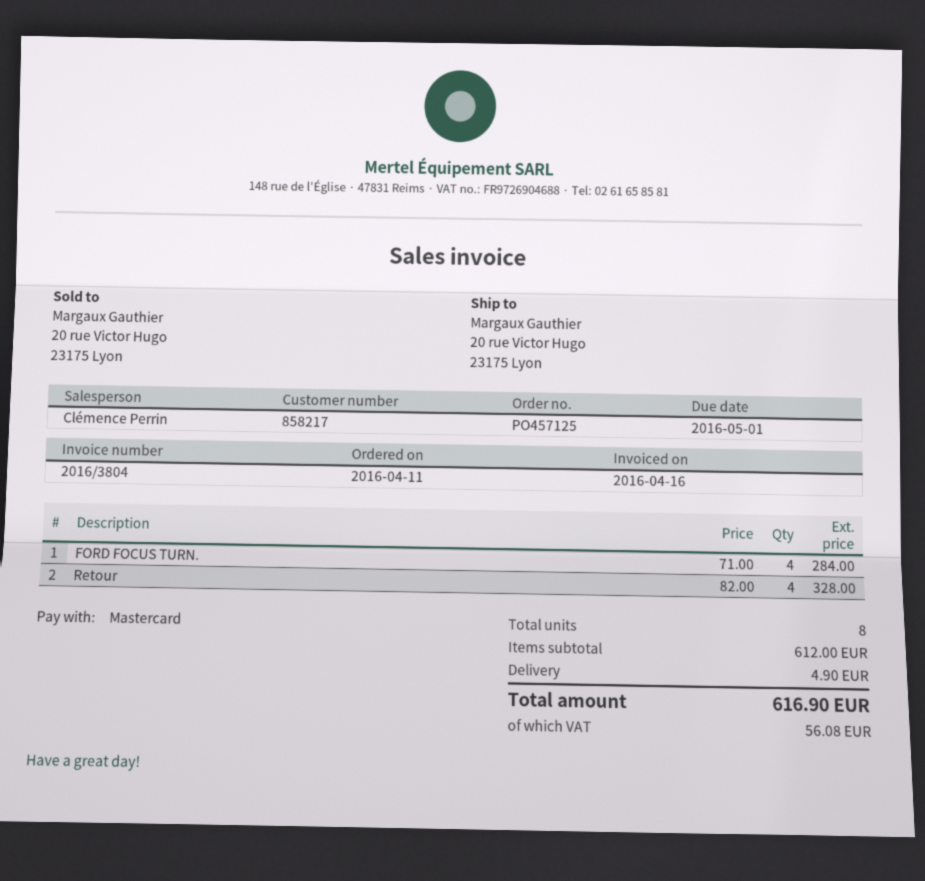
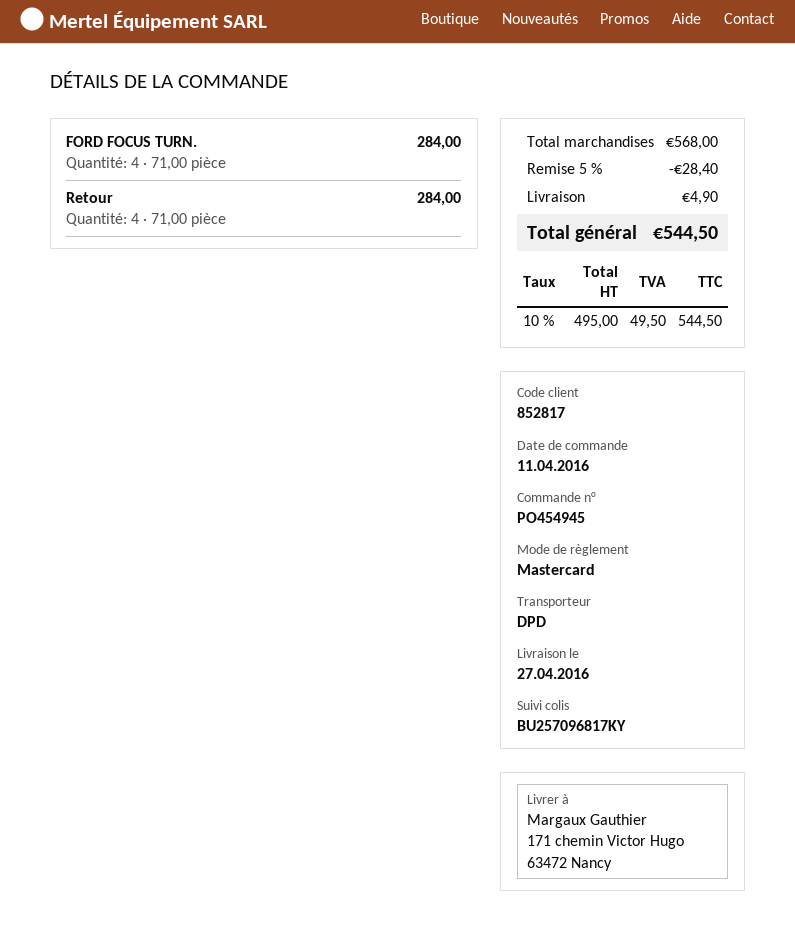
order number: PO457125 -> PO454945
customer number: 858217 -> 852817
ship to: 20 rue Victor Hugo, 23175 Lyon -> 171 chemin Victor Hugo, 63472 Nancy
Retour: 4 x 82.00 = 328.00 -> 4 x 71.00 = 284.00
subtotal: 612.00 -> 568.00
discount: none -> 5% = 28.40
tax: 56.08 -> 49.50
total: 616.90 -> 544.50

